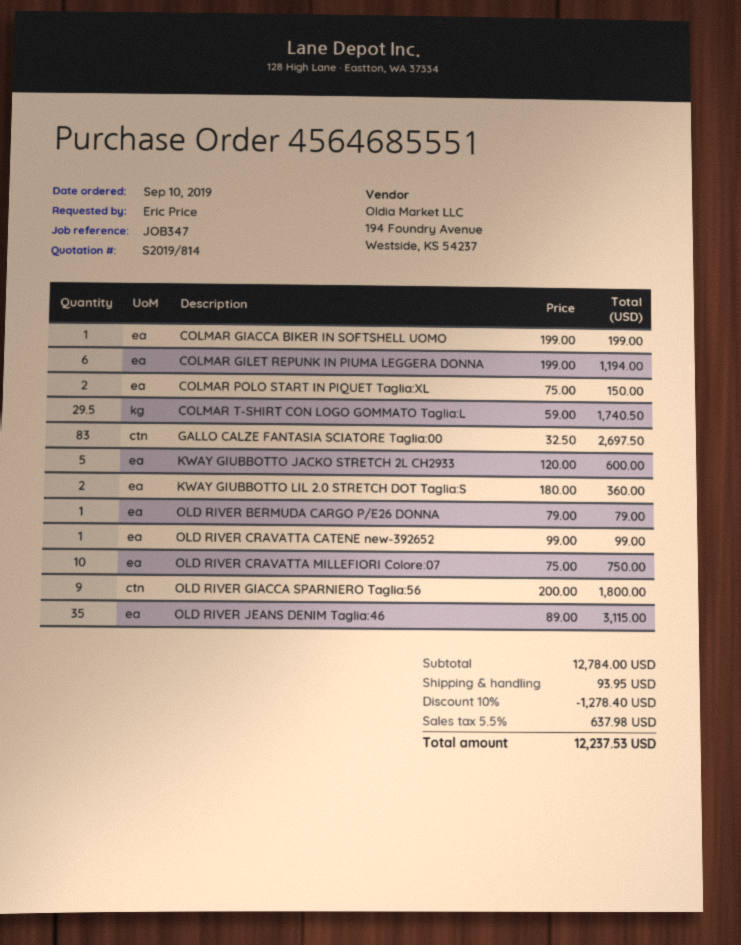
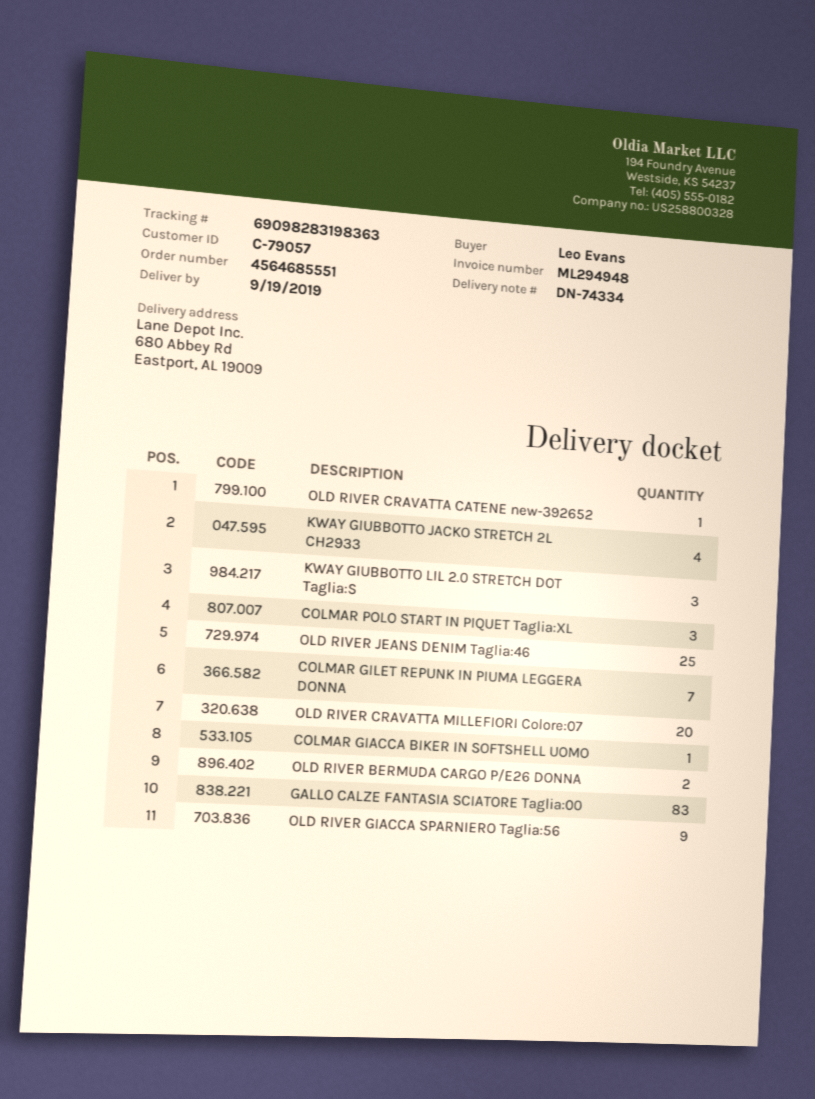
ordered by: Eric Price -> Leo Evans
COLMAR GILET REPUNK IN PIUMA LEGGERA DONNA: 6 -> 7
COLMAR POLO START IN PIQUET Taglia:XL: 2 -> 3
COLMAR T-SHIRT CON LOGO GOMMATO Taglia:L: 29.5 -> none
KWAY GIUBBOTTO JACKO STRETCH 2L CH2933: 5 -> 4
KWAY GIUBBOTTO LIL 2.0 STRETCH DOT Taglia:S: 2 -> 3
OLD RIVER BERMUDA CARGO P/E26 DONNA: 1 -> 2
OLD RIVER CRAVATTA MILLEFIORI Colore:07: 10 -> 20
OLD RIVER JEANS DENIM Taglia:46: 35 -> 25

